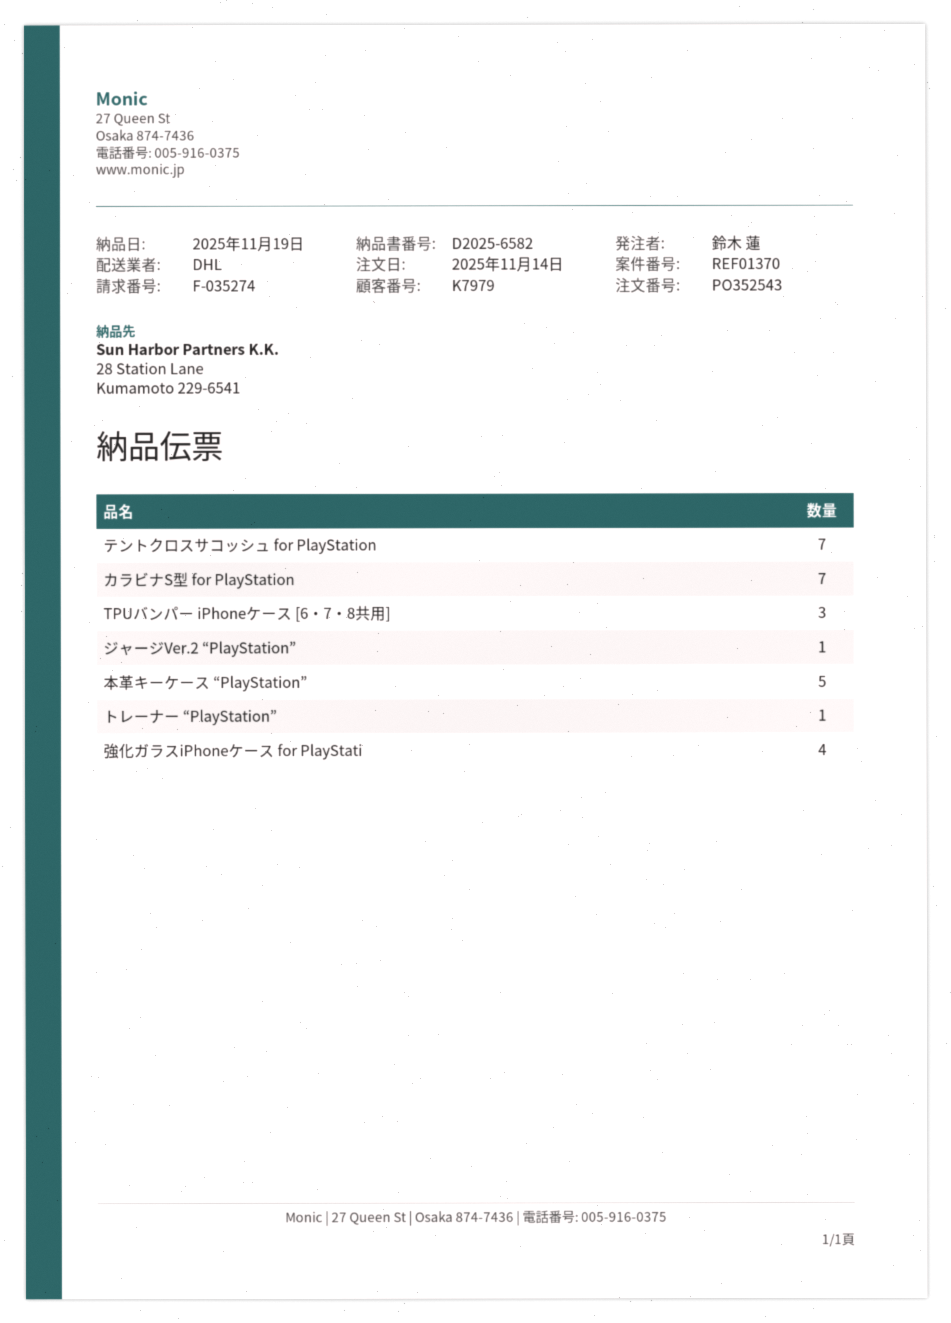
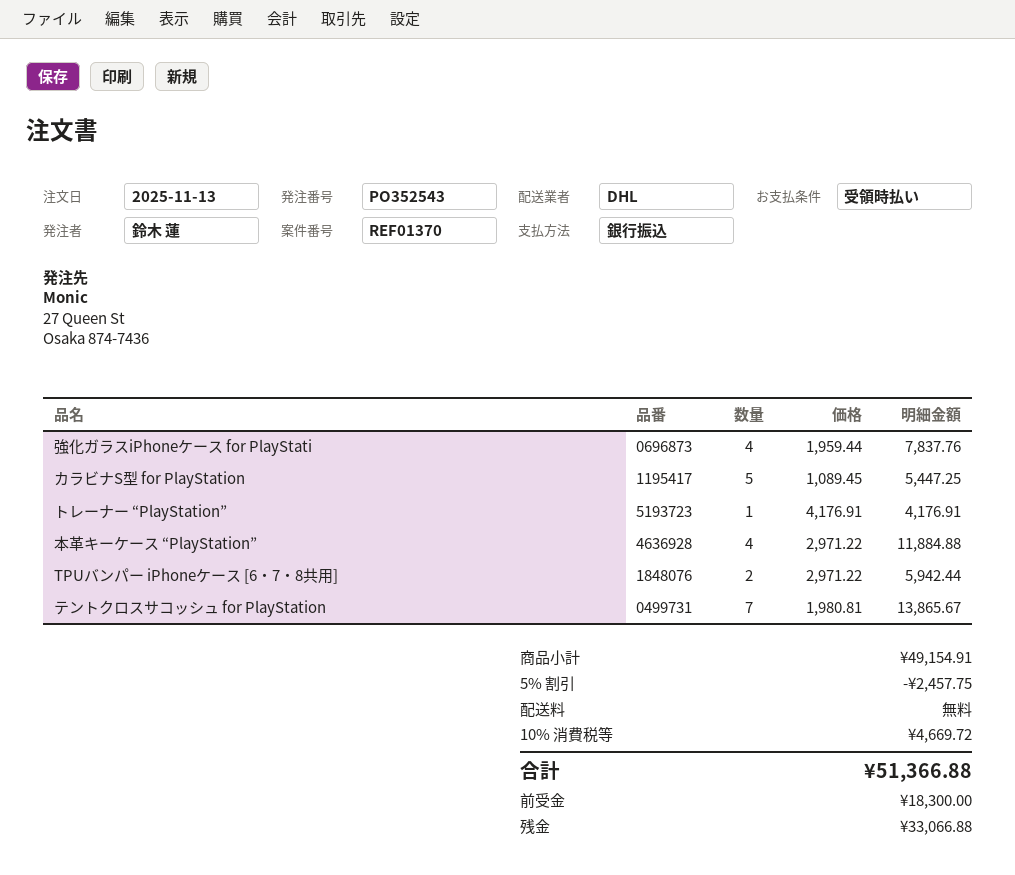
order date: 2025-11-14 -> 2025-11-13
カラビナS型 for PlayStation: 7 -> 5
TPUバンパー iPhoneケース [6・7・8共用]: 3 -> 2
ジャージVer.2 “PlayStation”: 1 -> none
本革キーケース “PlayStation”: 5 -> 4

